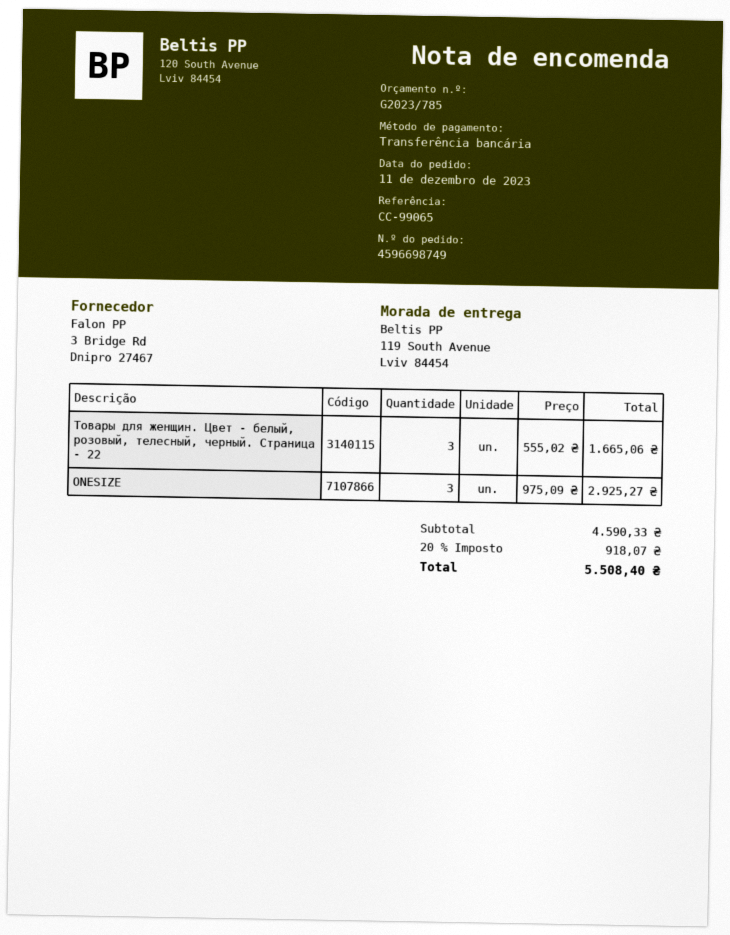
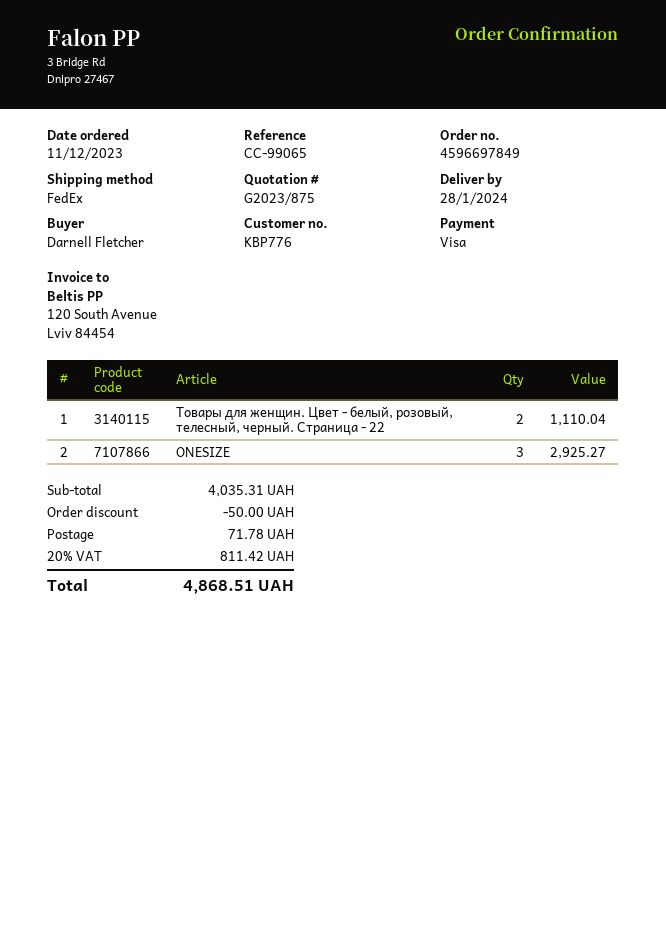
quote number: G2023/785 -> G2023/875
order number: 4596698749 -> 4596697849
payment method: bank transfer -> Visa
Товары для женщин. Цвет - белый, розовый, телесный, черный. Страница - 22: 3 for 1665.06 -> 2 for 1110.04
subtotal: 4590.33 -> 4035.31
discount: none -> 50.00
shipping: none -> 71.78
tax: 20% = 918.07 -> 20% = 811.42
total: 5508.40 -> 4868.51

